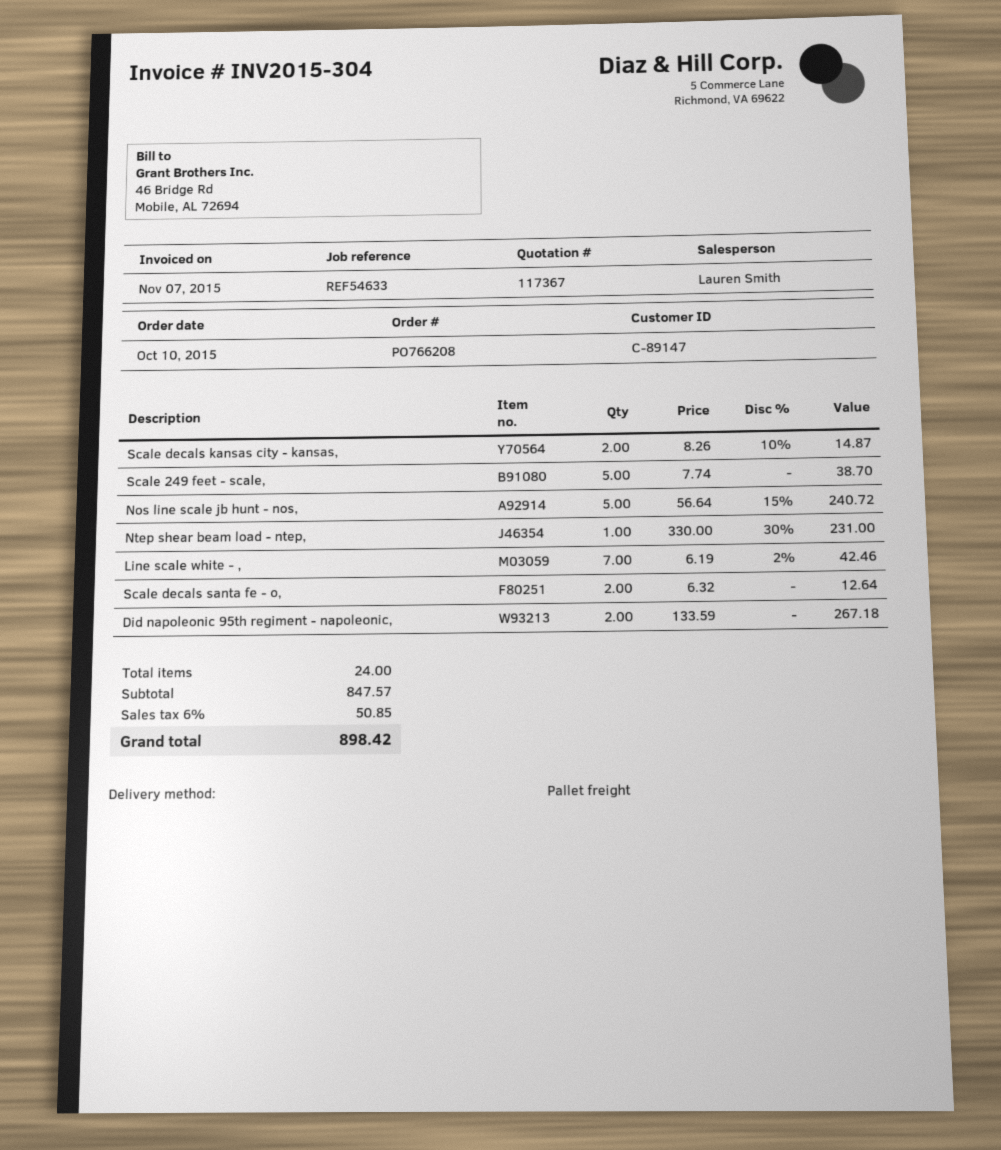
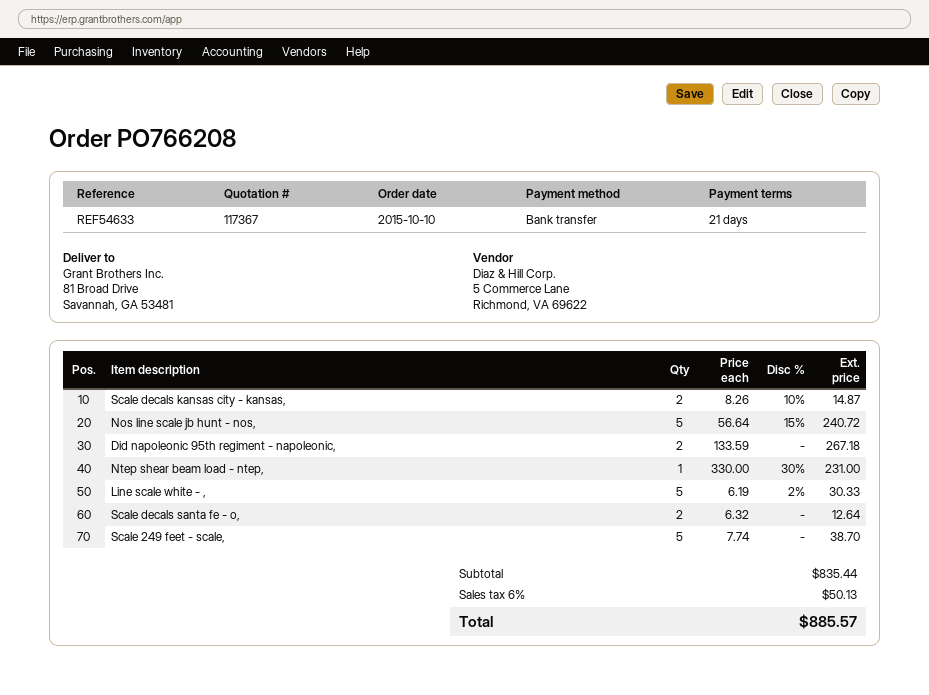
Line scale white - ,: 7 x 6.19 - 2% = 42.46 -> 5 x 6.19 - 2% = 30.33
subtotal: 847.57 -> 835.44
tax: 6% = 50.85 -> 6% = 50.13
total: 898.42 -> 885.57

